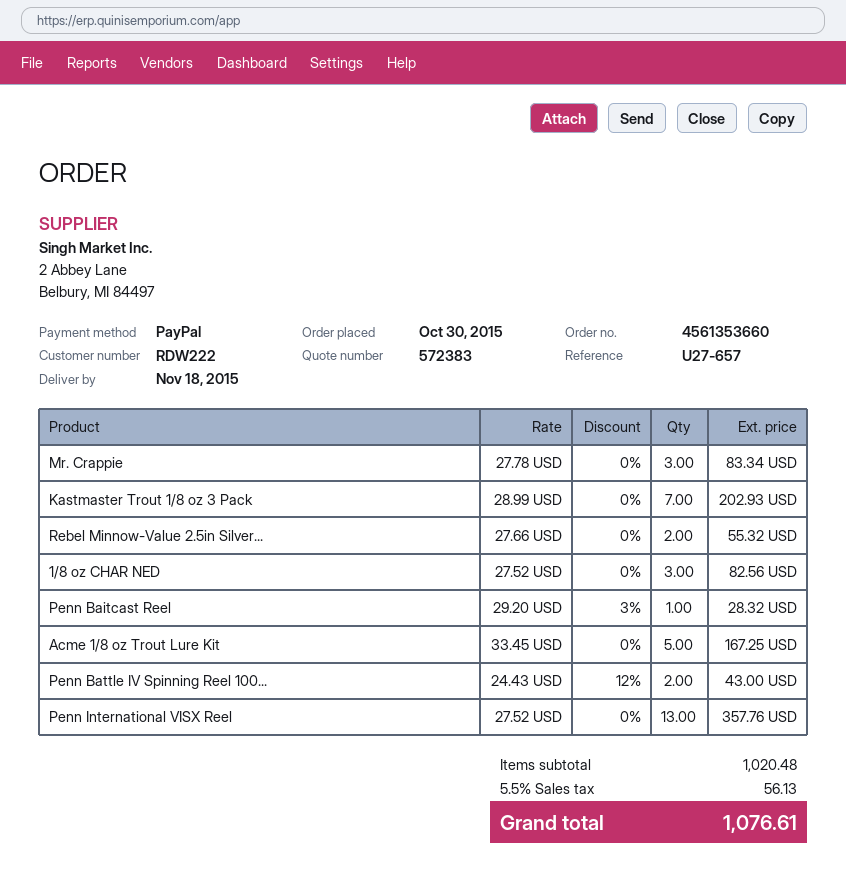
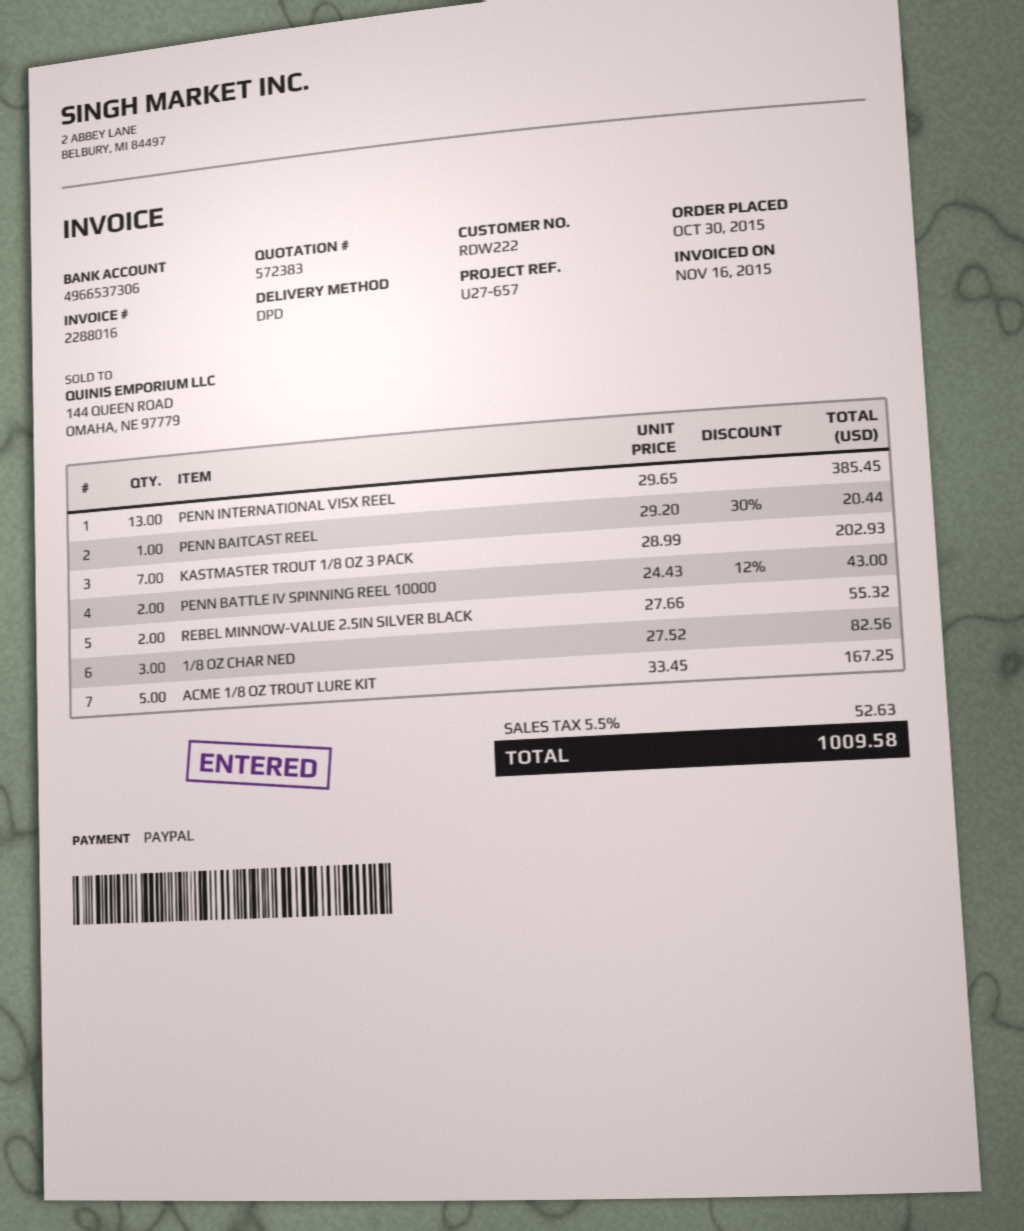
Mr. Crappie: 3 x 27.78 = 83.34 -> none
Penn Baitcast Reel: 1 x 29.20 - 3% = 28.32 -> 1 x 29.20 - 30% = 20.44
Penn International VISX Reel: 13 x 27.52 = 357.76 -> 13 x 29.65 = 385.45
tax: 5.5% = 56.13 -> 5.5% = 52.63
total: 1076.61 -> 1009.58

